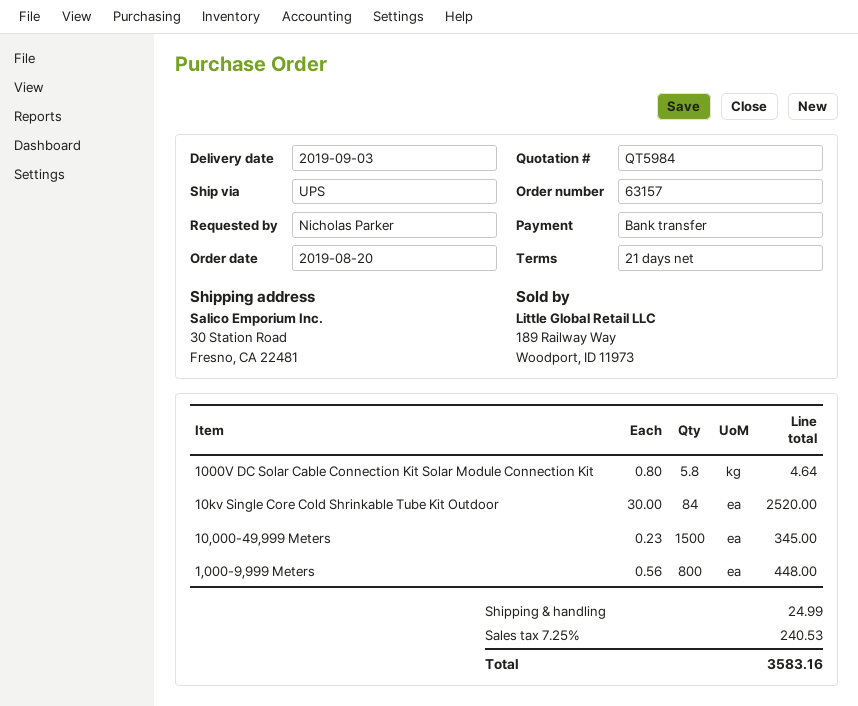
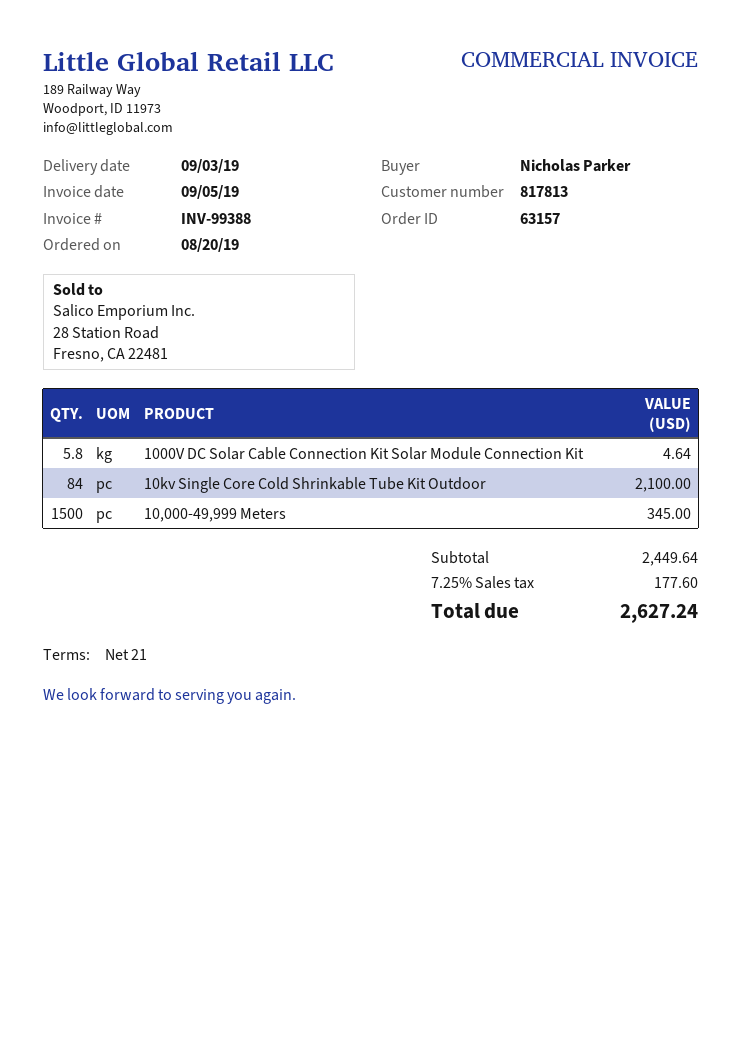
10kv Single Core Cold Shrinkable Tube Kit Outdoor: 84 for 2520.00 -> 84 for 2100.00
1,000-9,999 Meters: 800 for 448.00 -> none
shipping: 24.99 -> none
tax: 7.25% = 240.53 -> 7.25% = 177.60
total: 3583.16 -> 2627.24

